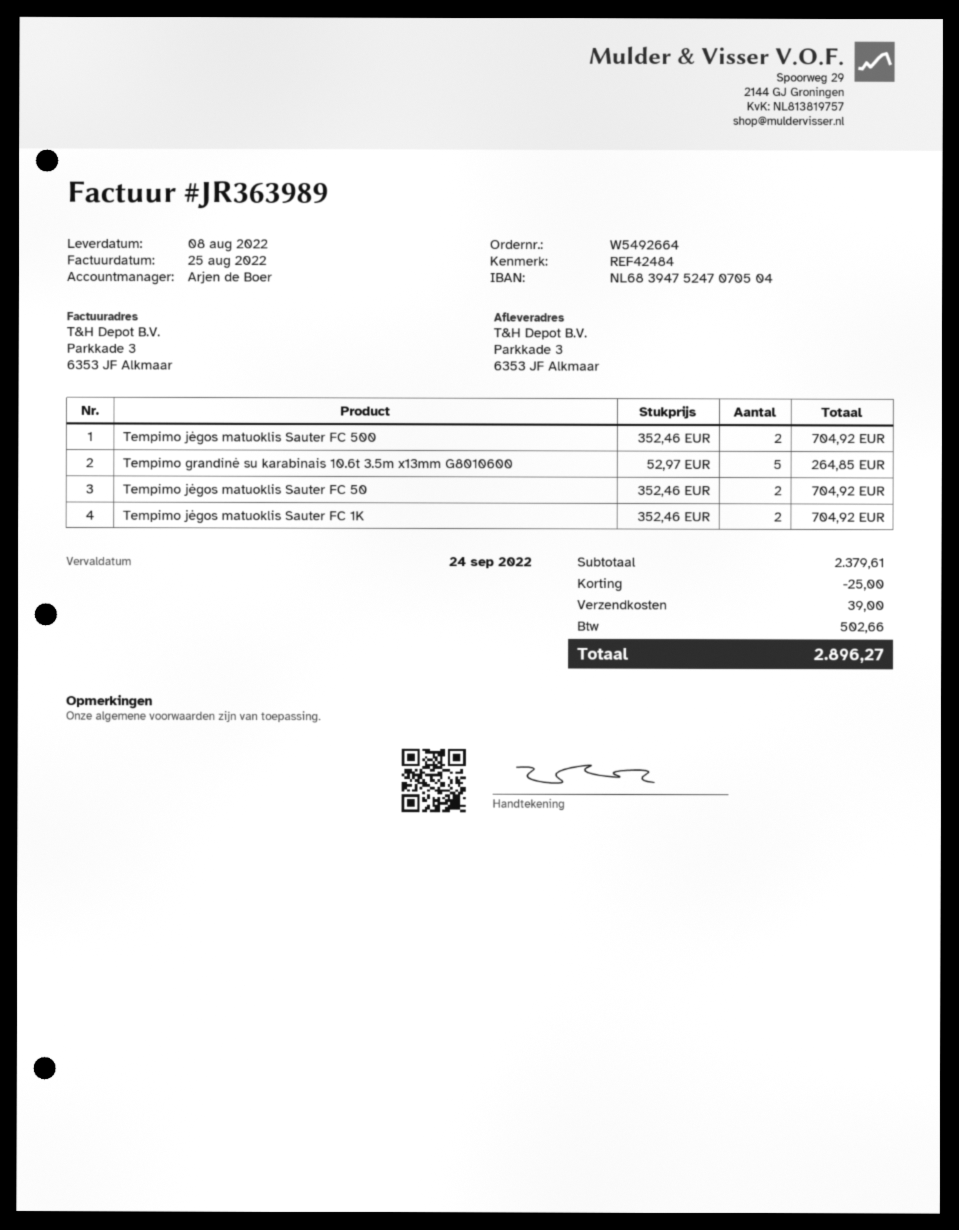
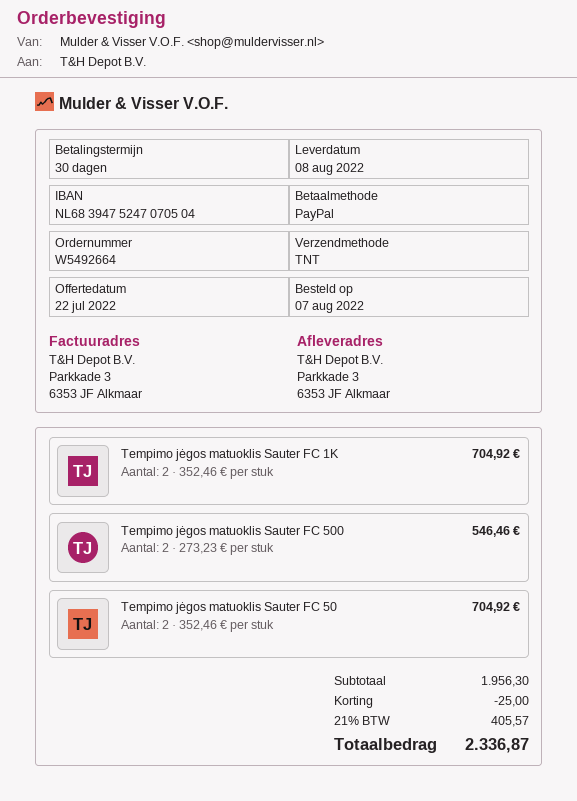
Tempimo jėgos matuoklis Sauter FC 500: 2 x 352.46 = 704.92 -> 2 x 273.23 = 546.46
Tempimo grandinė su karabinais 10.6t 3.5m x13mm G8010600: 5 x 52.97 = 264.85 -> none
subtotal: 2379.61 -> 1956.30
shipping: 39.00 -> none
tax: 502.66 -> 405.57
total: 2896.27 -> 2336.87

